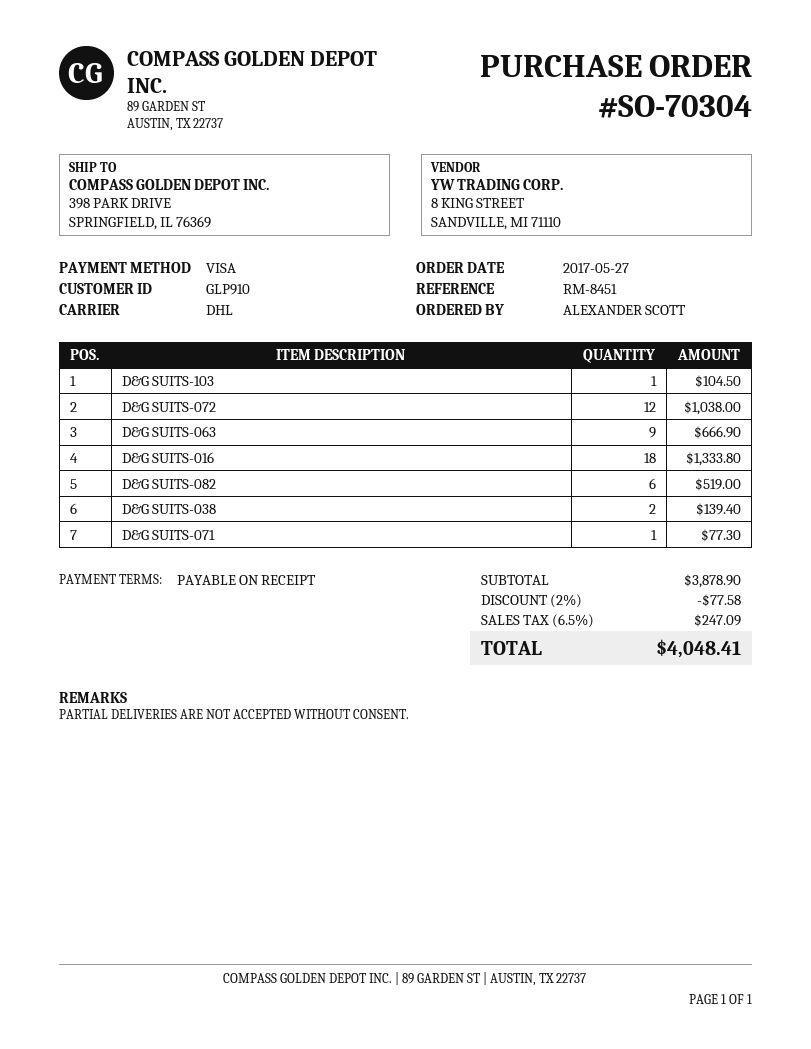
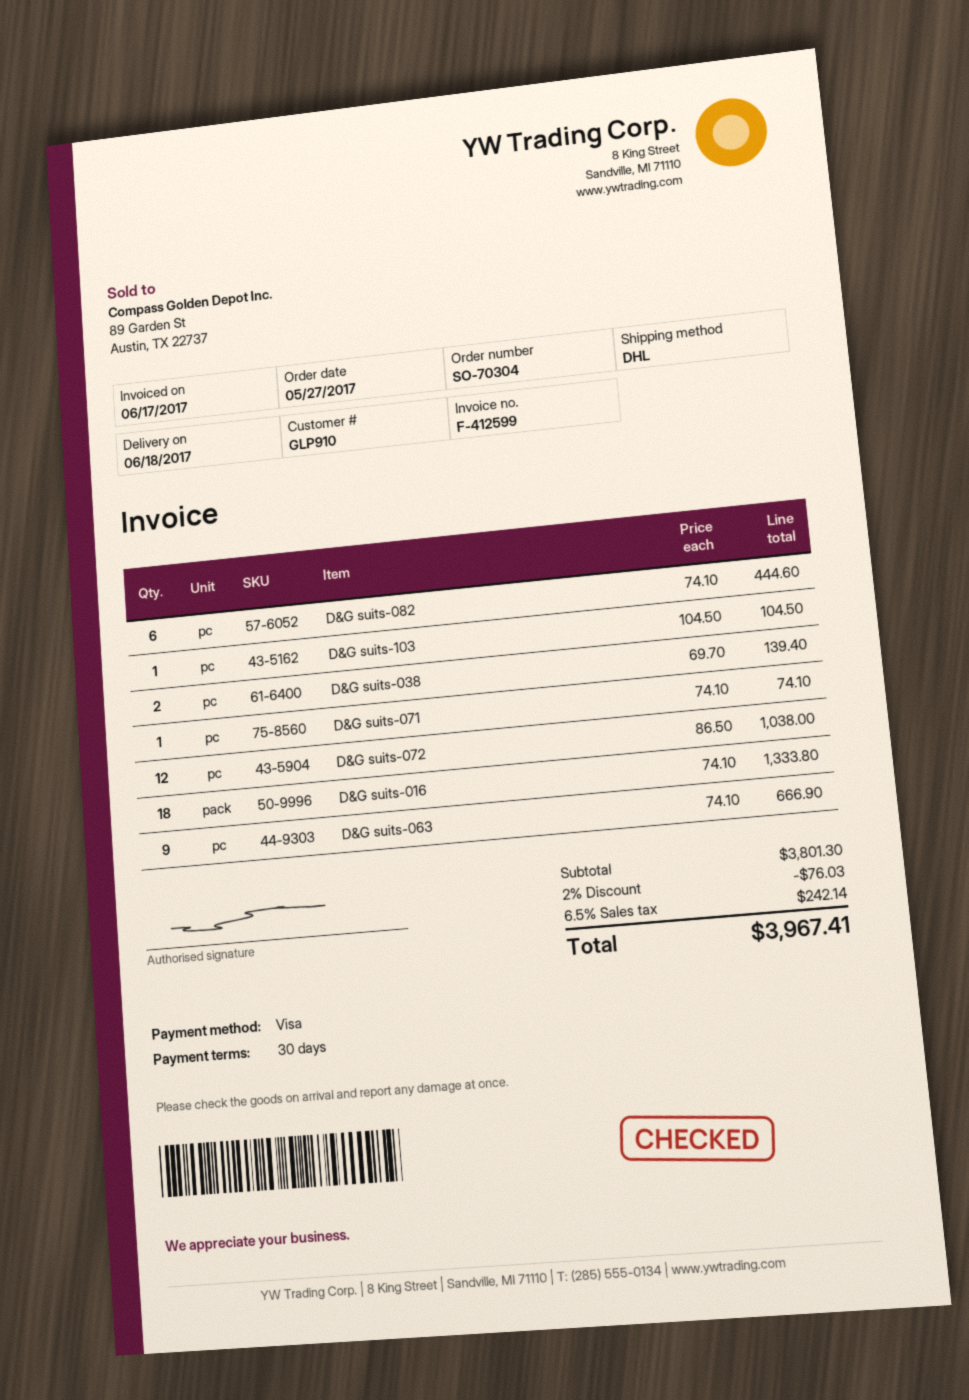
payment terms: on receipt -> 30 days
D&G SUITS-082: 6 for 519.00 -> 6 for 444.60
D&G SUITS-071: 1 for 77.30 -> 1 for 74.10
subtotal: 3878.90 -> 3801.30
discount: 2% = 77.58 -> 2% = 76.03
tax: 6.5% = 247.09 -> 6.5% = 242.14
total: 4048.41 -> 3967.41

